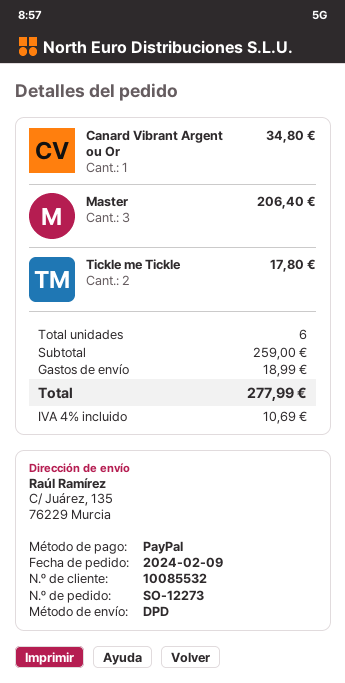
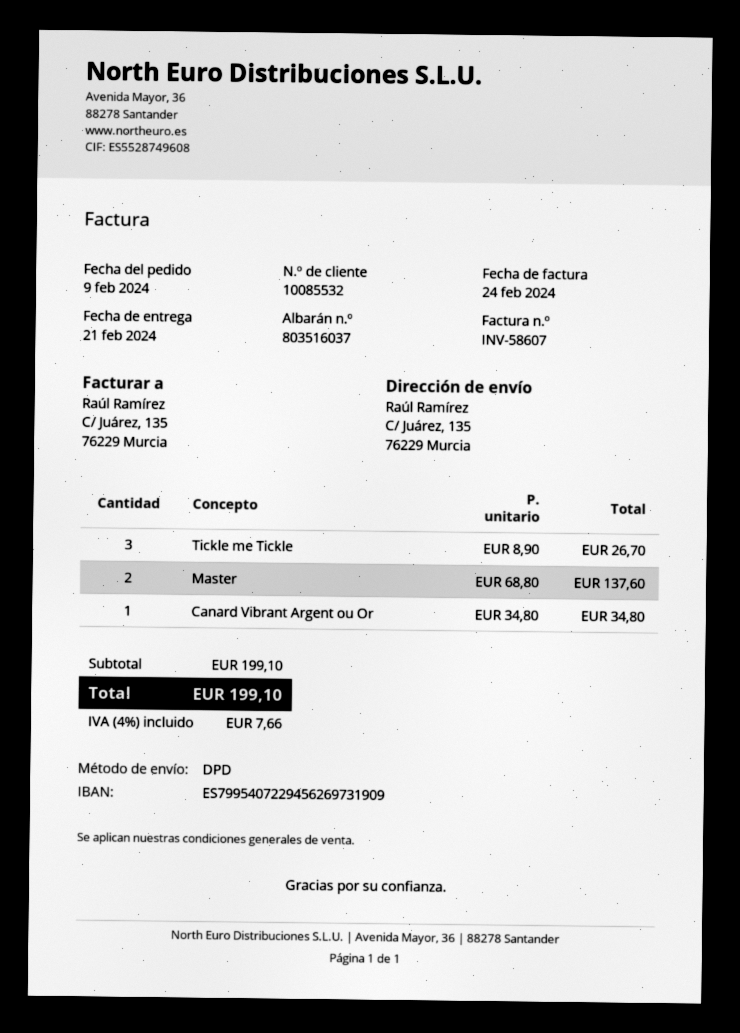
Master: 3 for 206.40 -> 2 for 137.60
Tickle me Tickle: 2 for 17.80 -> 3 for 26.70
subtotal: 259.00 -> 199.10
shipping: 18.99 -> none
tax: 4% = 10.69 -> 4% = 7.66
total: 277.99 -> 199.10

